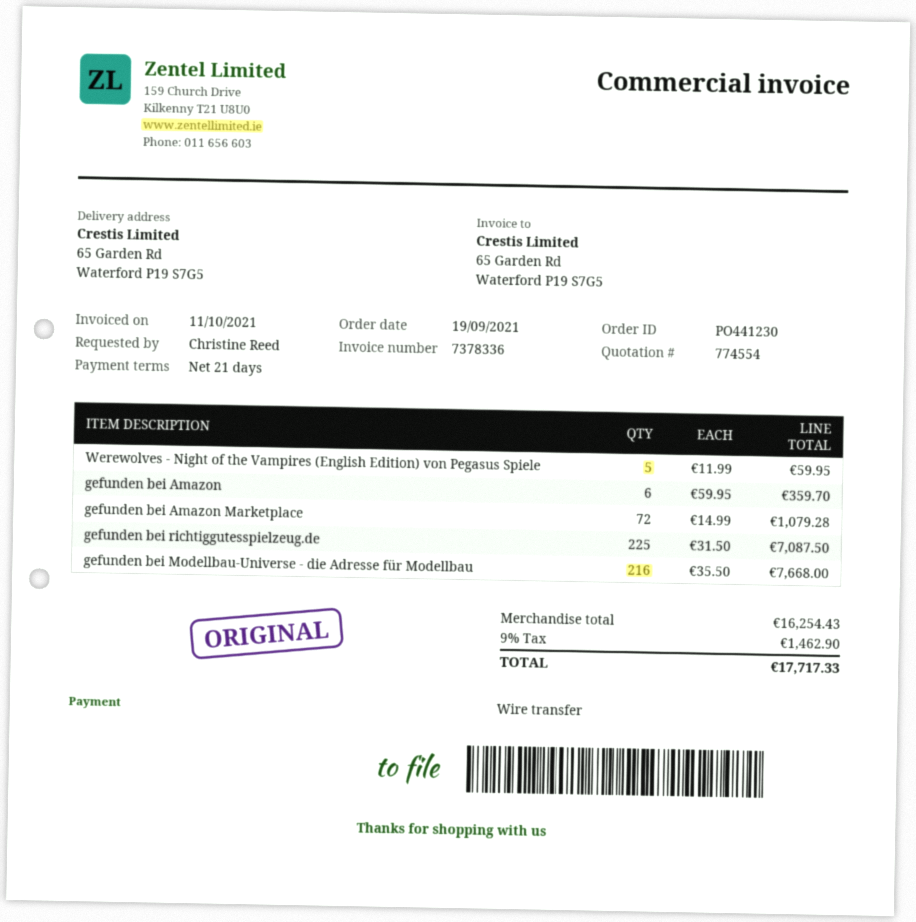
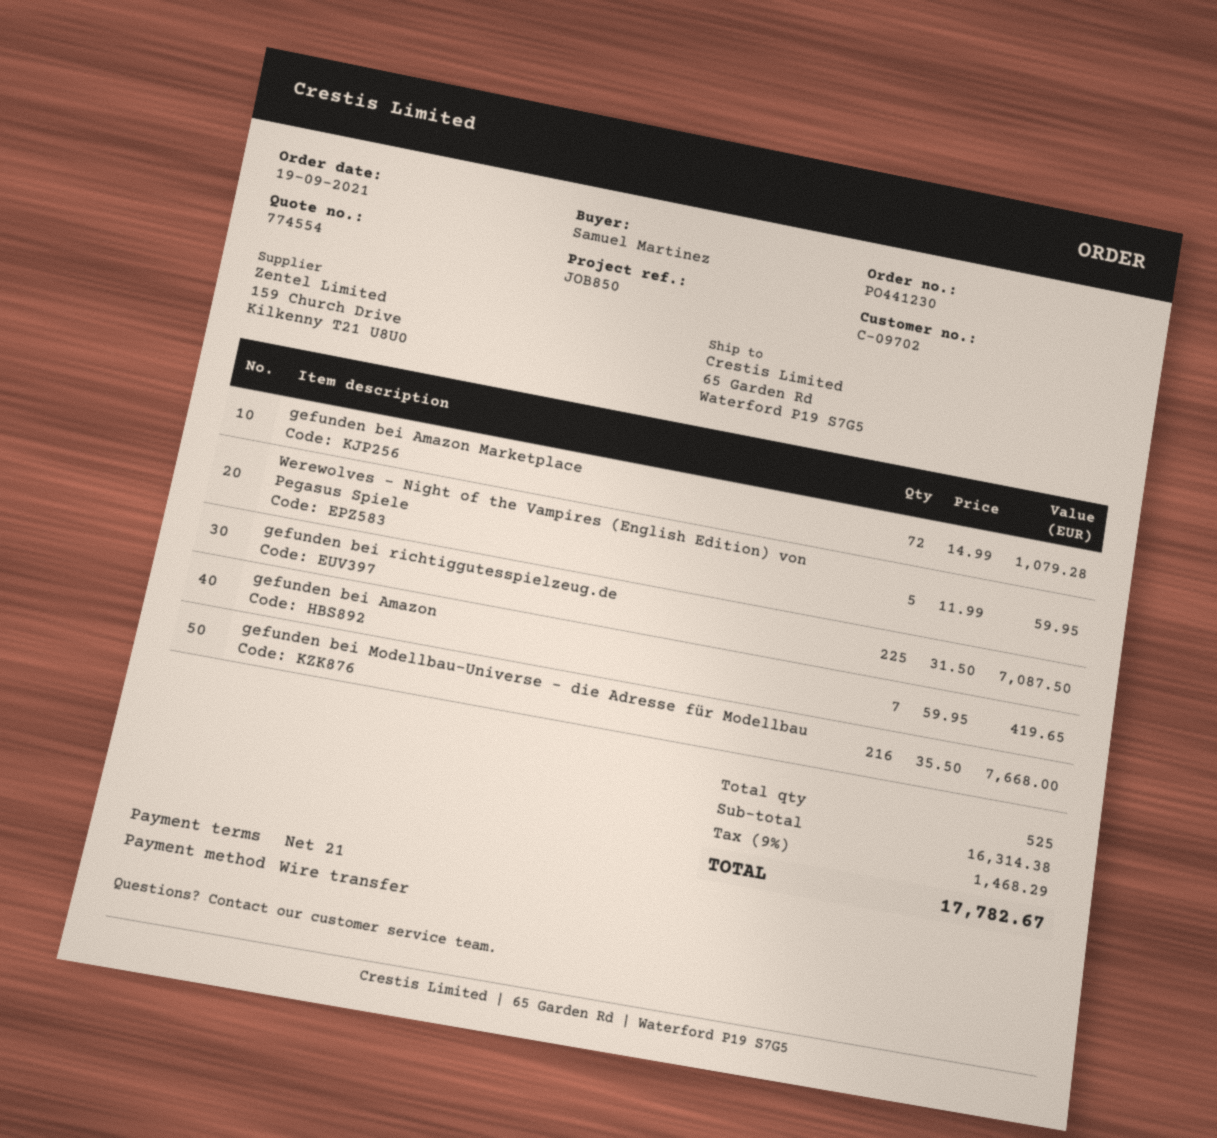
ordered by: Christine Reed -> Samuel Martinez
gefunden bei Amazon: 6 x 59.95 = 359.70 -> 7 x 59.95 = 419.65
subtotal: 16254.43 -> 16314.38
tax: 9% = 1462.90 -> 9% = 1468.29
total: 17717.33 -> 17782.67

